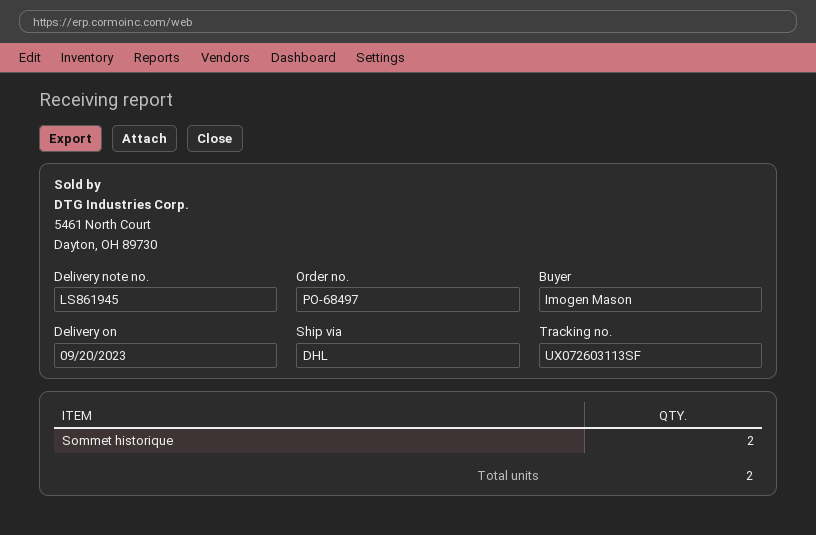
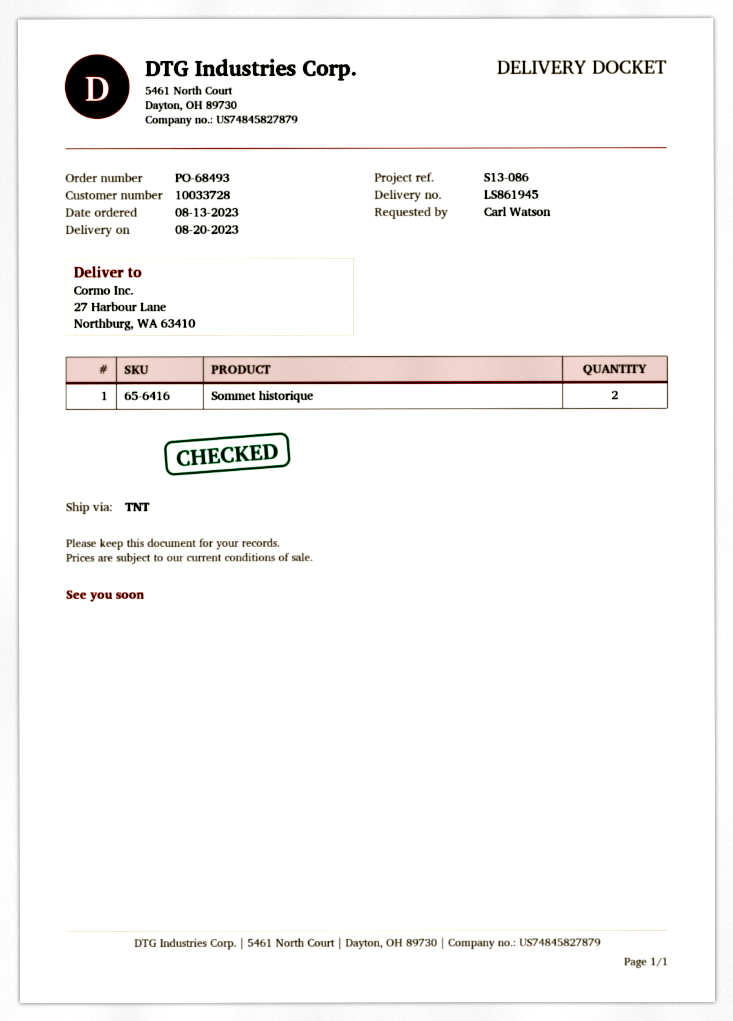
order number: PO-68497 -> PO-68493
delivery date: 2023-09-20 -> 2023-08-20
ordered by: Imogen Mason -> Carl Watson
shipping method: DHL -> TNT

